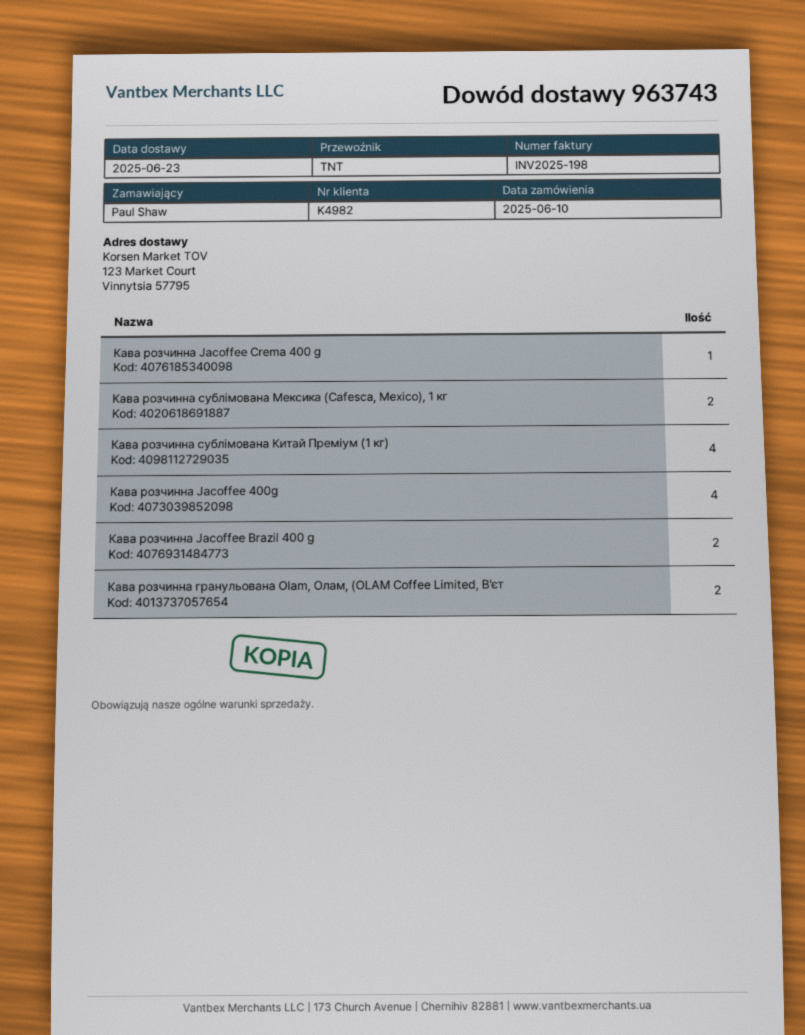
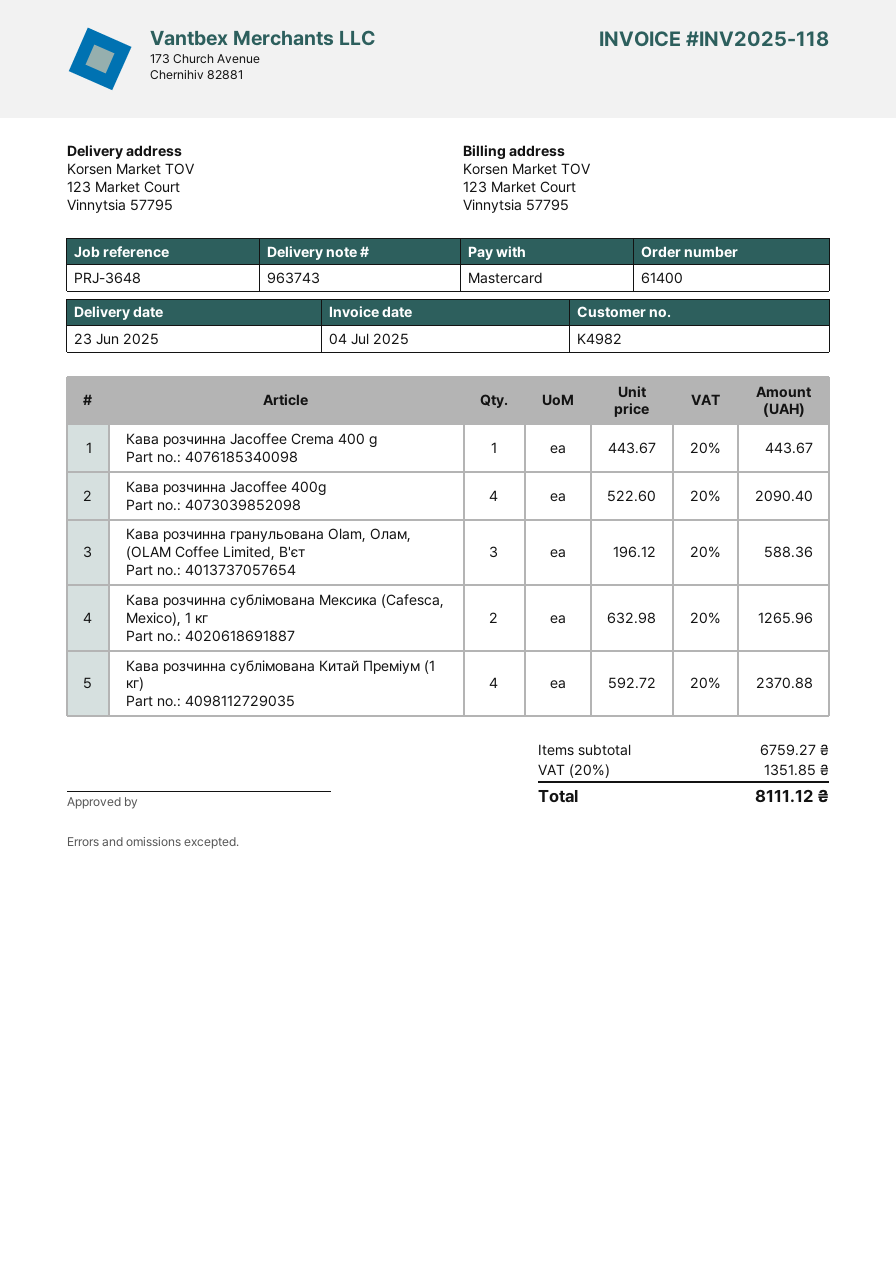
invoice number: INV2025-198 -> INV2025-118
Кава розчинна Jacoffee Brazil 400 g: 2 -> none
Кава розчинна гранульована Olam, Олам, (OLAM Coffee Limited, В'єт: 2 -> 3

